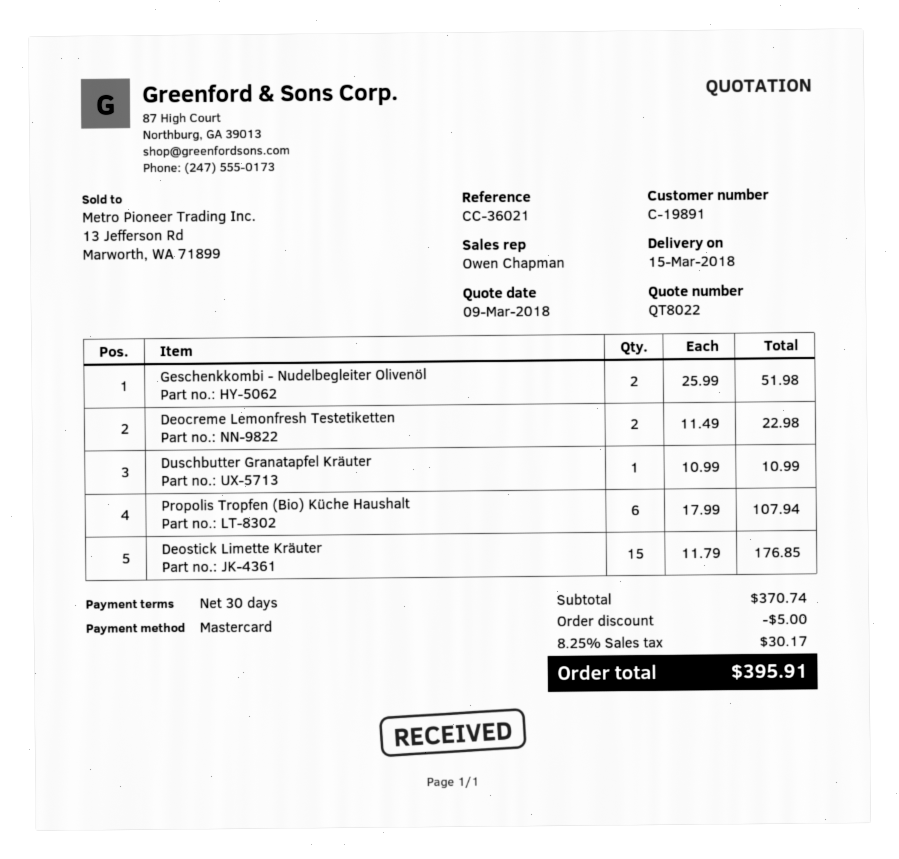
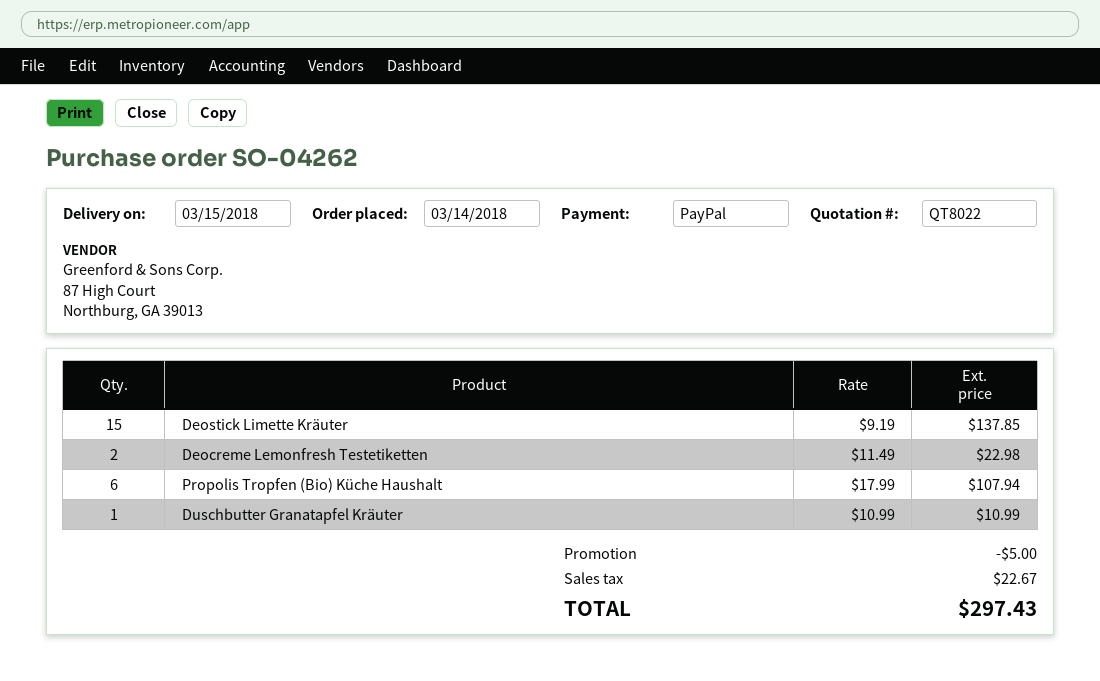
payment method: Mastercard -> PayPal
Geschenkkombi - Nudelbegleiter Olivenöl: 2 x 25.99 = 51.98 -> none
Deostick Limette Kräuter: 15 x 11.79 = 176.85 -> 15 x 9.19 = 137.85
tax: 30.17 -> 22.67
total: 395.91 -> 297.43

